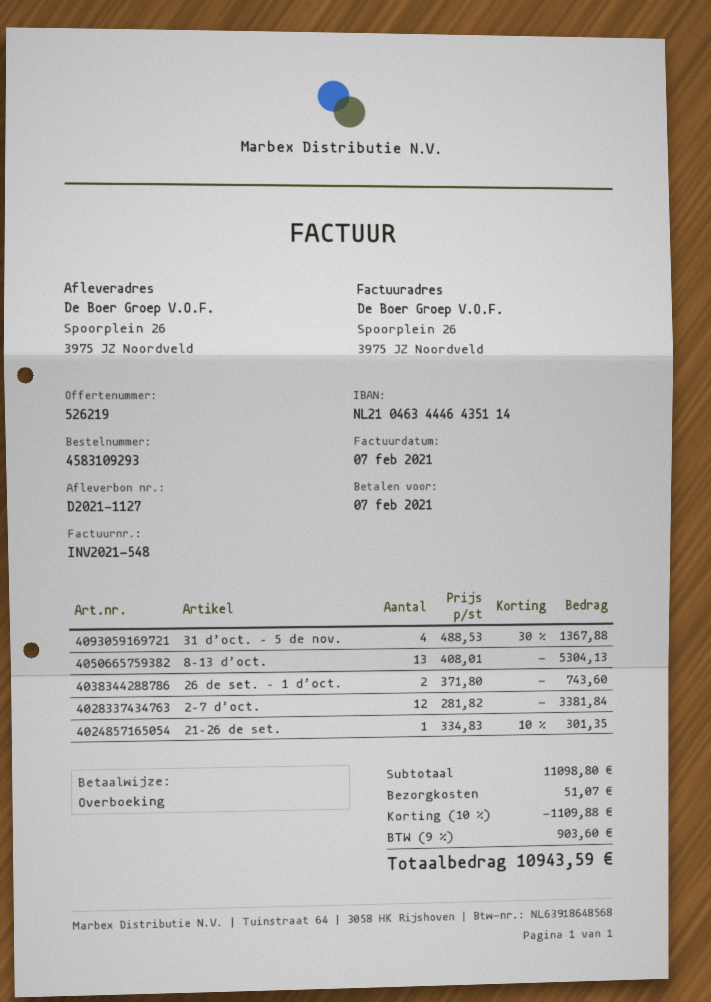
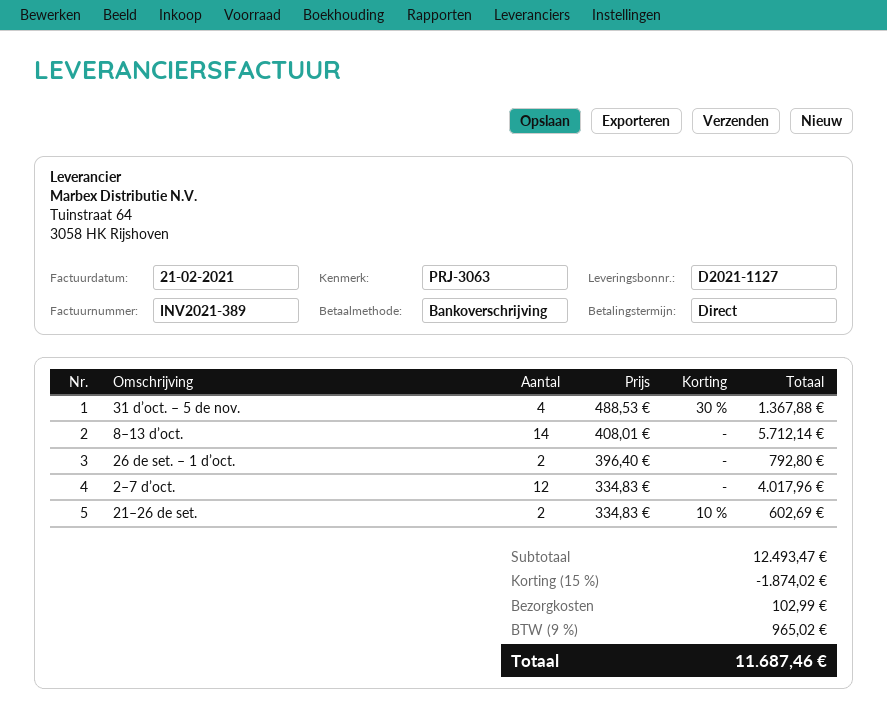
invoice number: INV2021-548 -> INV2021-389
invoice date: 2021-02-07 -> 2021-02-21
8–13 d’oct.: 13 x 408.01 = 5304.13 -> 14 x 408.01 = 5712.14
26 de set. – 1 d’oct.: 2 x 371.80 = 743.60 -> 2 x 396.40 = 792.80
2–7 d’oct.: 12 x 281.82 = 3381.84 -> 12 x 334.83 = 4017.96
21–26 de set.: 1 x 334.83 - 10% = 301.35 -> 2 x 334.83 - 10% = 602.69
subtotal: 11098.80 -> 12493.47
discount: 10% = 1109.88 -> 15% = 1874.02
shipping: 51.07 -> 102.99
tax: 9% = 903.60 -> 9% = 965.02
total: 10943.59 -> 11687.46

